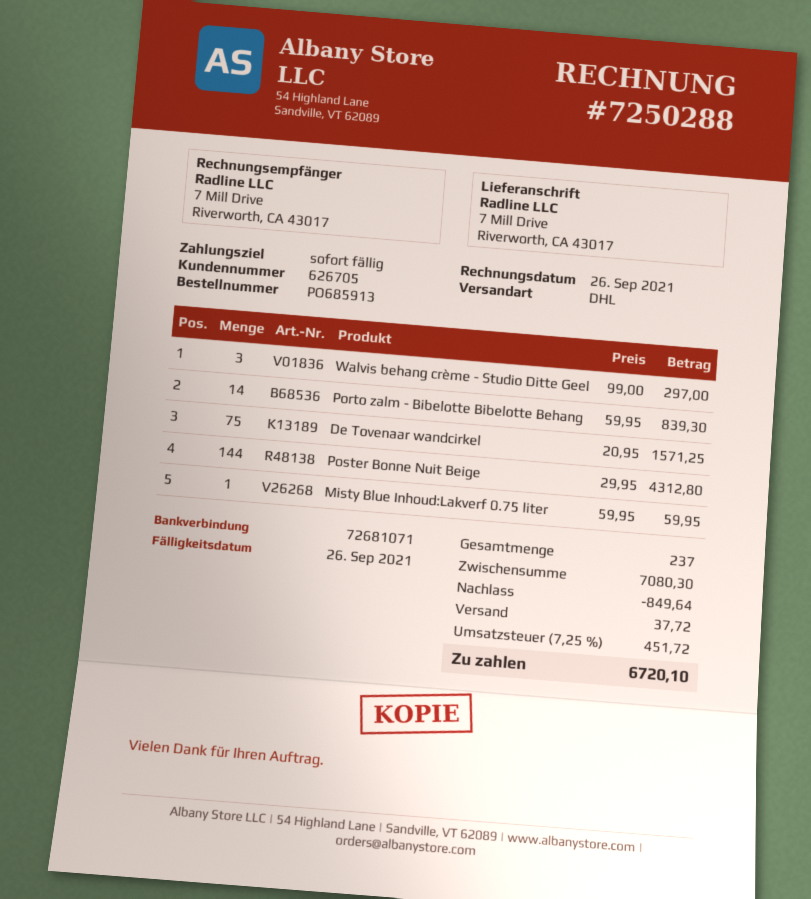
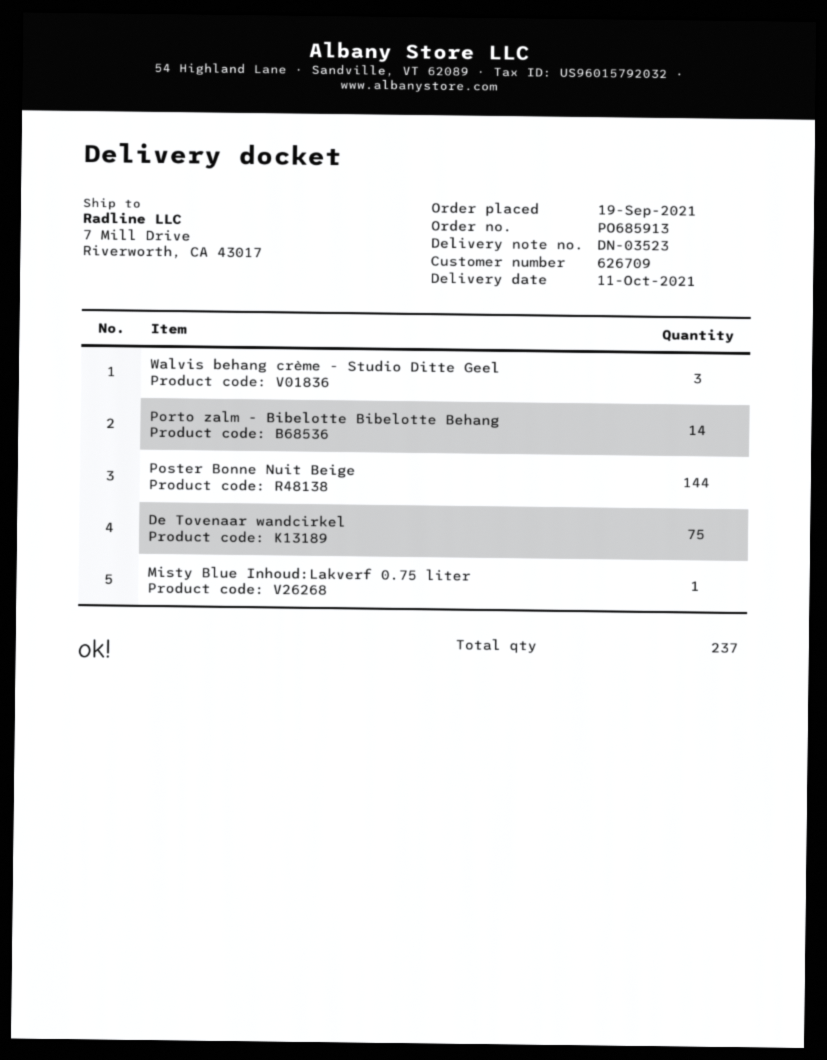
customer number: 626705 -> 626709

